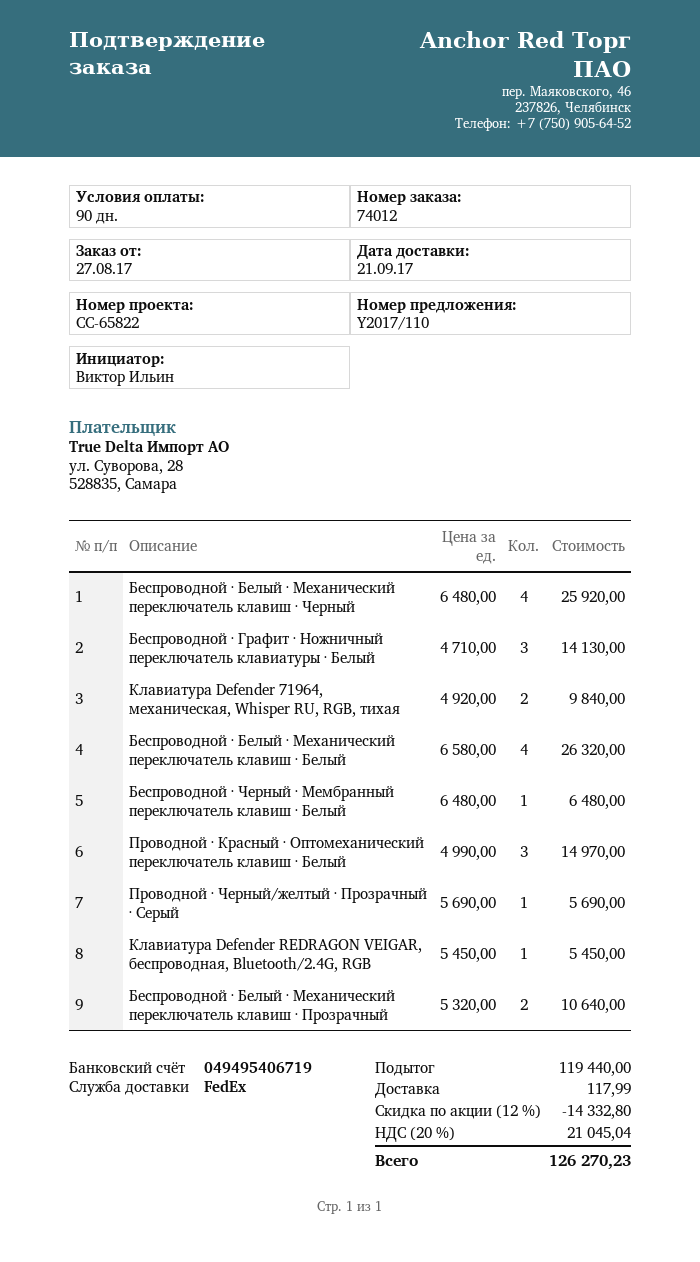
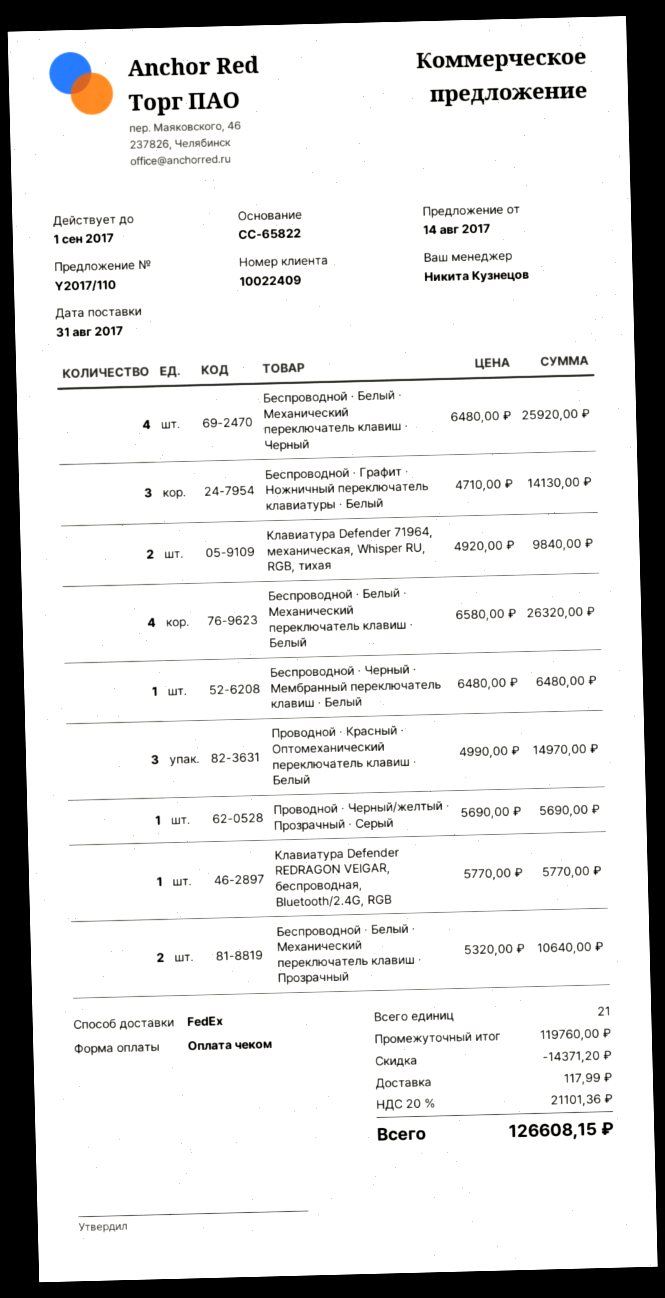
delivery date: 2017-09-21 -> 2017-08-31
Клавиатура Defender REDRAGON VEIGAR, беспроводная, Bluetooth/2.4G, RGB: 1 x 5450.00 = 5450.00 -> 1 x 5770.00 = 5770.00
subtotal: 119440.00 -> 119760.00
discount: 14332.80 -> 14371.20
tax: 20% = 21045.04 -> 20% = 21101.36
total: 126270.23 -> 126608.15

